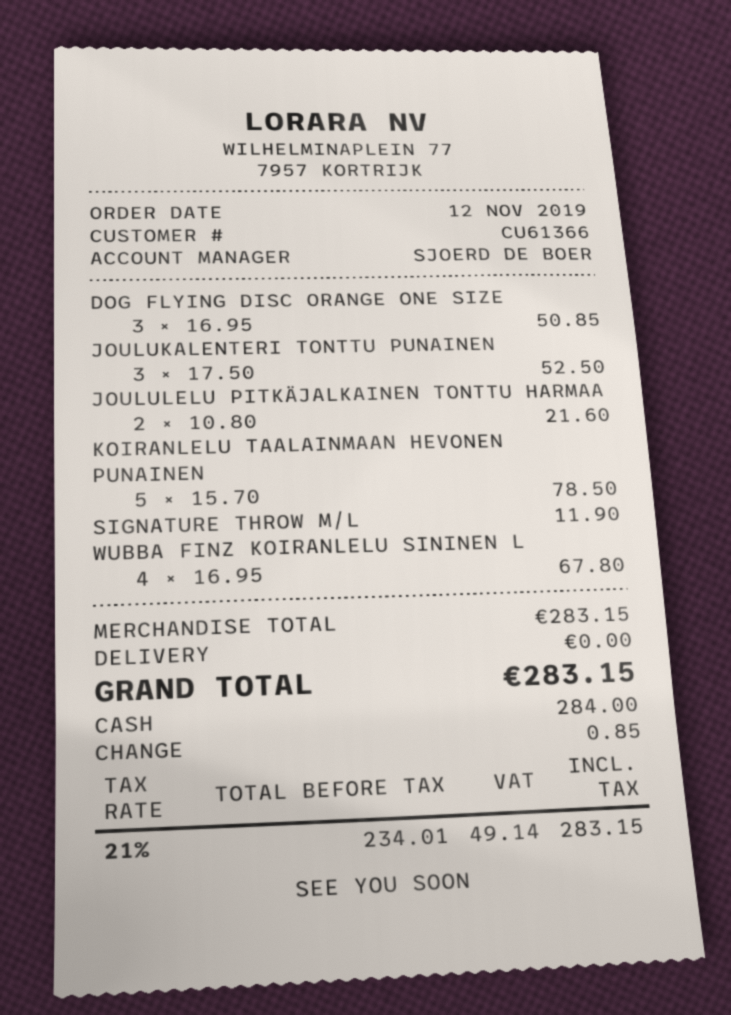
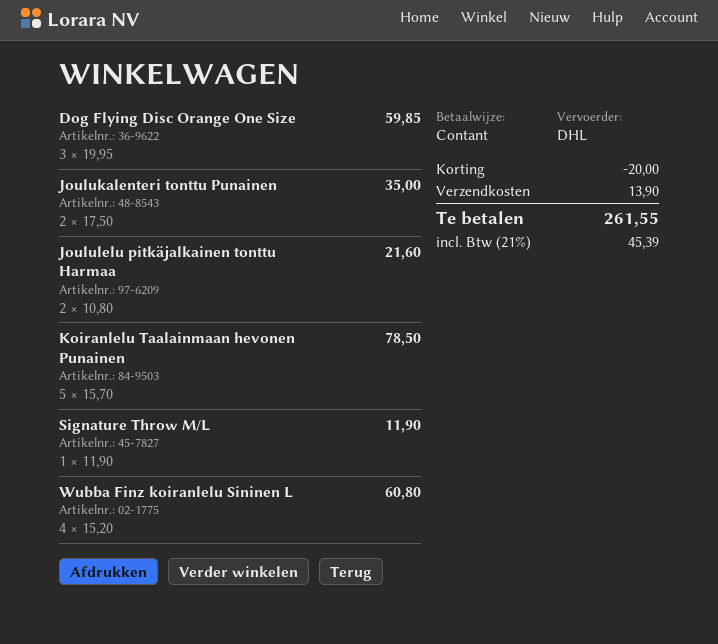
DOG FLYING DISC ORANGE ONE SIZE: 3 x 16.95 = 50.85 -> 3 x 19.95 = 59.85
JOULUKALENTERI TONTTU PUNAINEN: 3 x 17.50 = 52.50 -> 2 x 17.50 = 35.00
WUBBA FINZ KOIRANLELU SININEN L: 4 x 16.95 = 67.80 -> 4 x 15.20 = 60.80
discount: none -> 20.00
shipping: 0.00 -> 13.90
tax: 21% = 49.14 -> 21% = 45.39
total: 283.15 -> 261.55

